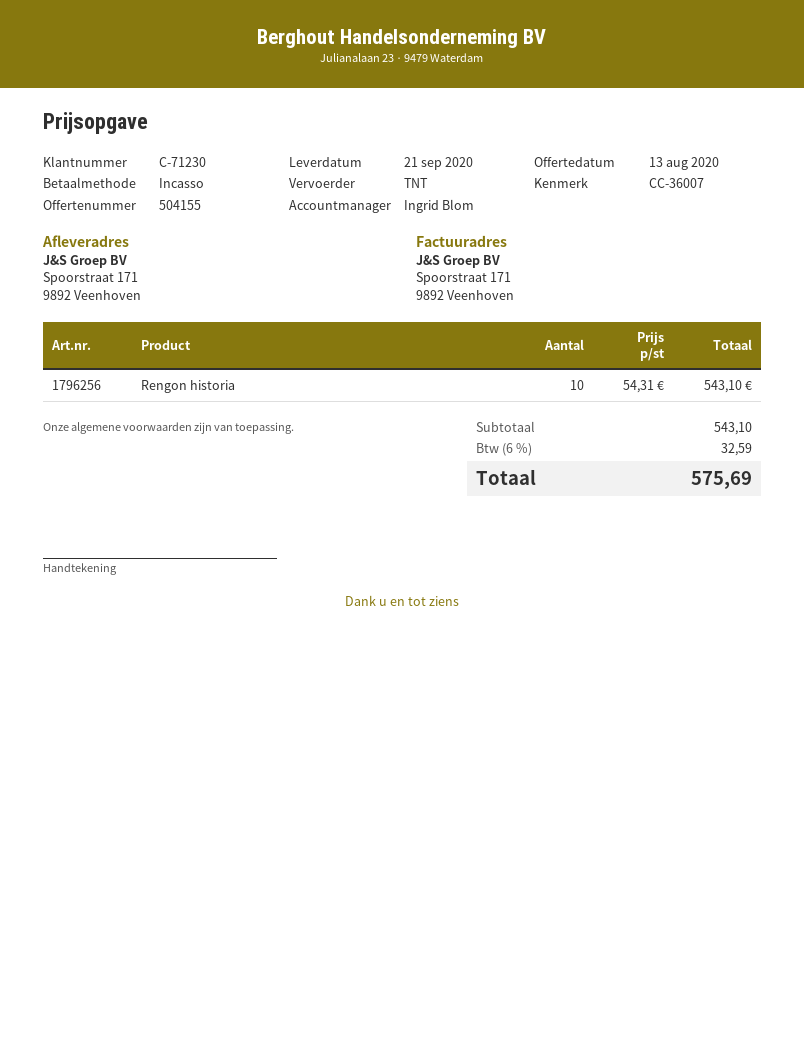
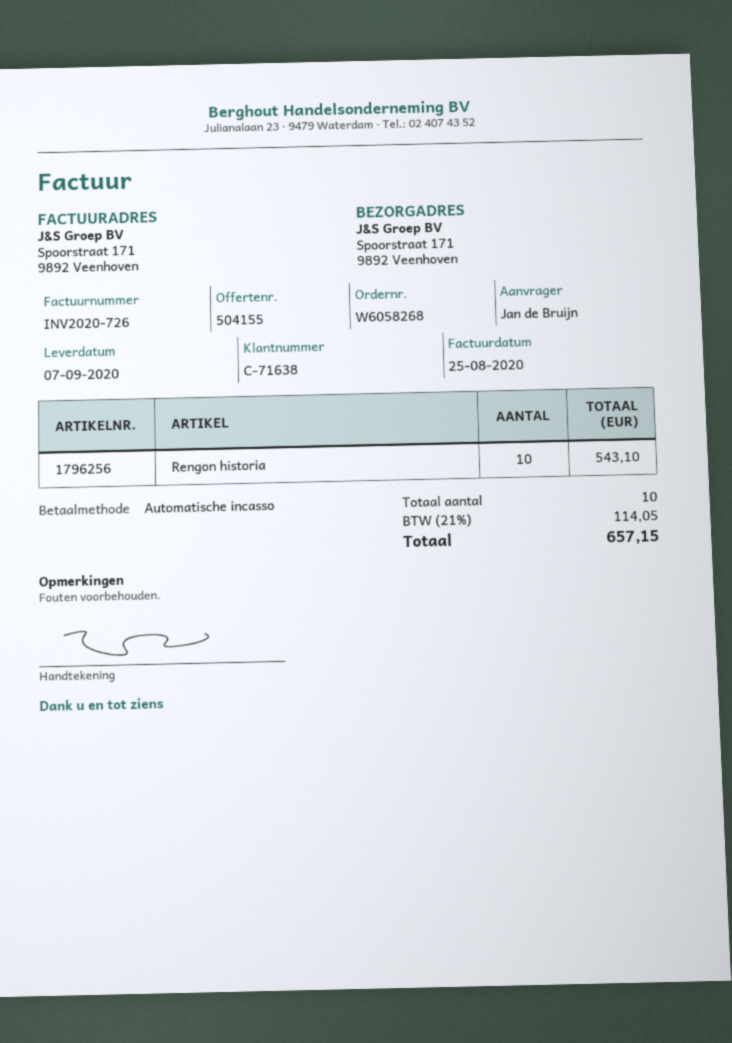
delivery date: 2020-09-21 -> 2020-09-07
customer number: C-71230 -> C-71638
tax: 6% = 32.59 -> 21% = 114.05
total: 575.69 -> 657.15

